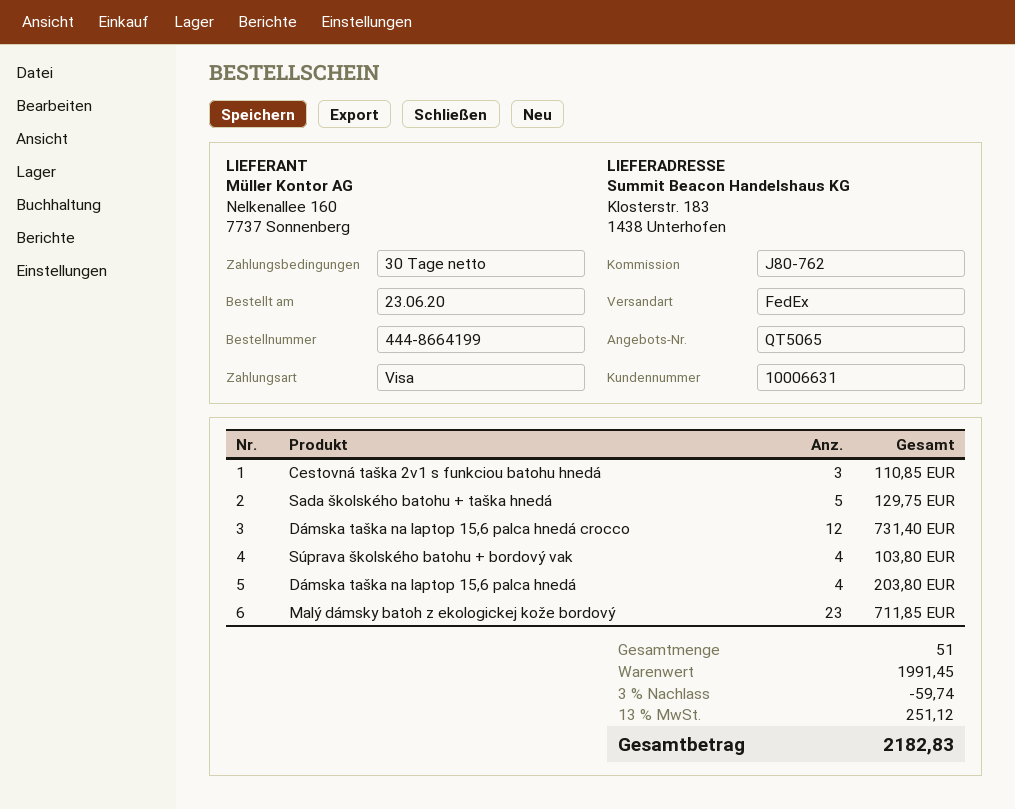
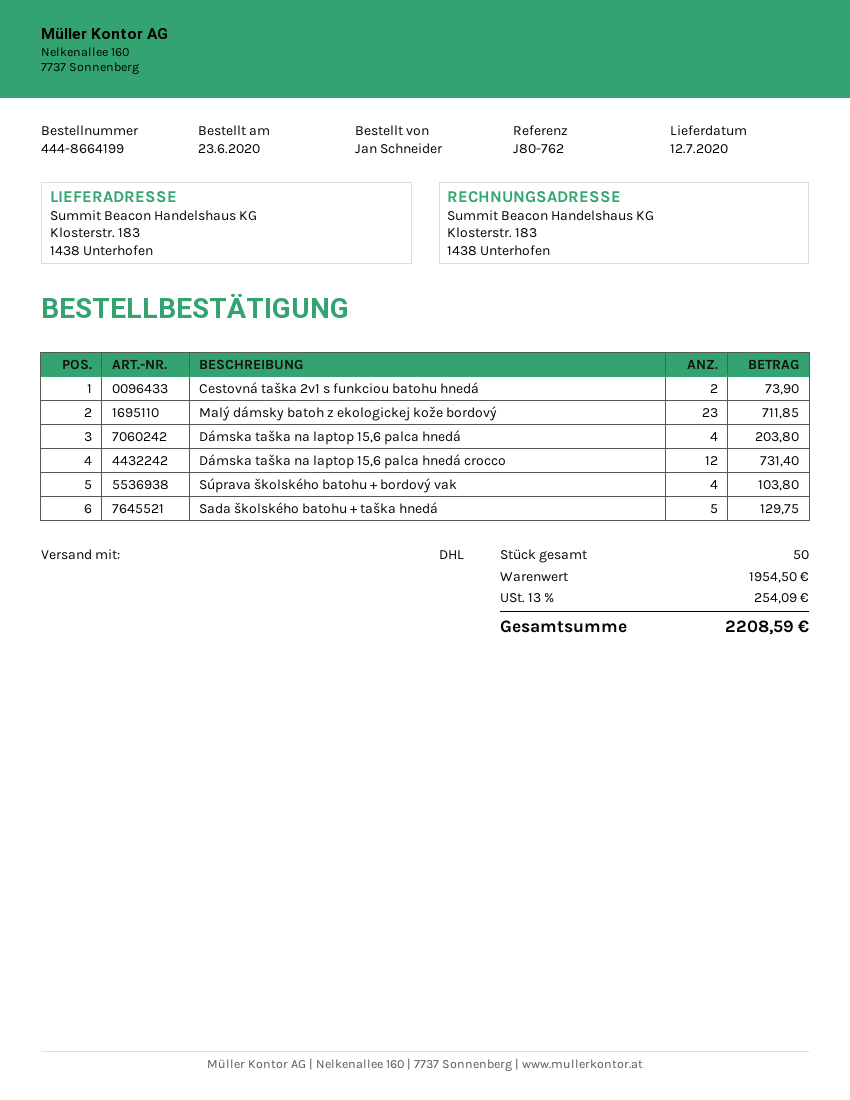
shipping method: FedEx -> DHL
Cestovná taška 2v1 s funkciou batohu hnedá: 3 for 110.85 -> 2 for 73.90
total quantity: 51 -> 50
subtotal: 1991.45 -> 1954.50
discount: 3% = 59.74 -> none
tax: 13% = 251.12 -> 13% = 254.09
total: 2182.83 -> 2208.59

